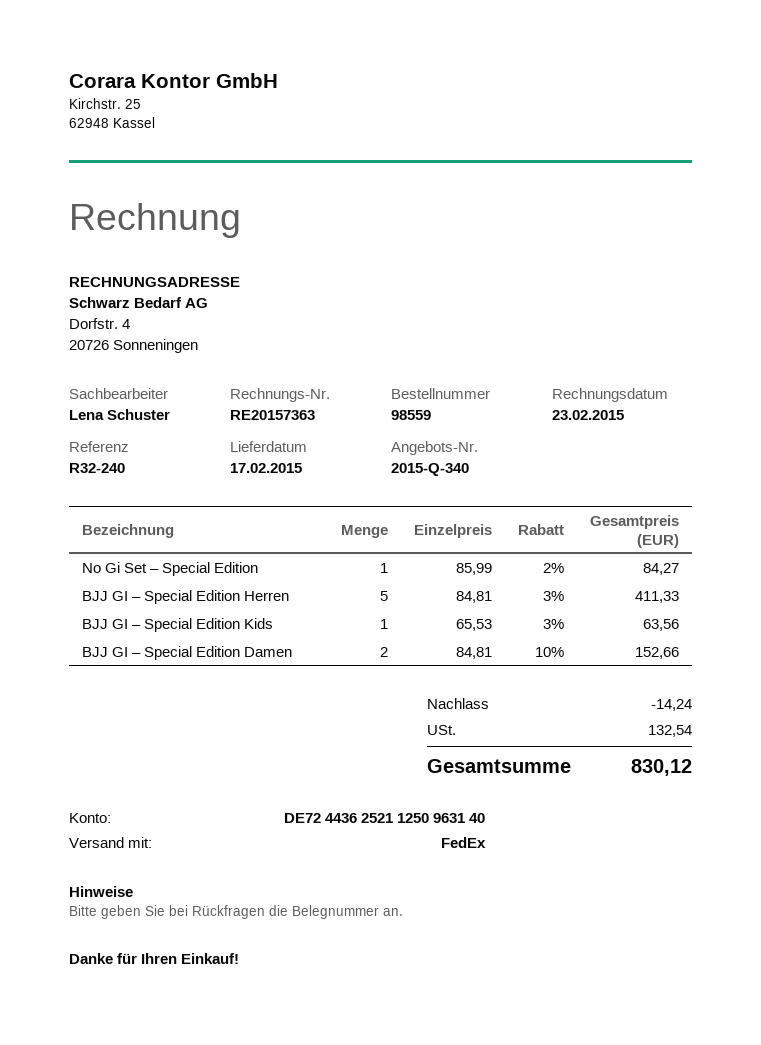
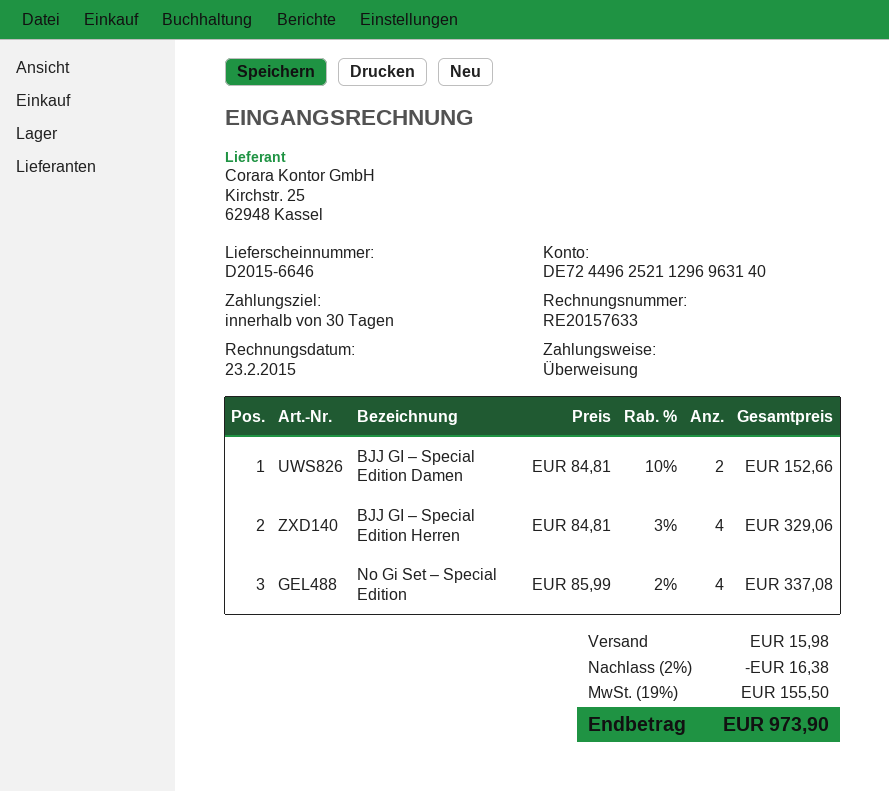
invoice number: RE20157363 -> RE20157633
bank account: DE72443625211250963140 -> DE72449625211296963140
No Gi Set – Special Edition: 1 x 85.99 - 2% = 84.27 -> 4 x 85.99 - 2% = 337.08
BJJ GI – Special Edition Herren: 5 x 84.81 - 3% = 411.33 -> 4 x 84.81 - 3% = 329.06
BJJ GI – Special Edition Kids: 1 x 65.53 - 3% = 63.56 -> none
discount: 14.24 -> 16.38
shipping: none -> 15.98
tax: 132.54 -> 155.50
total: 830.12 -> 973.90

